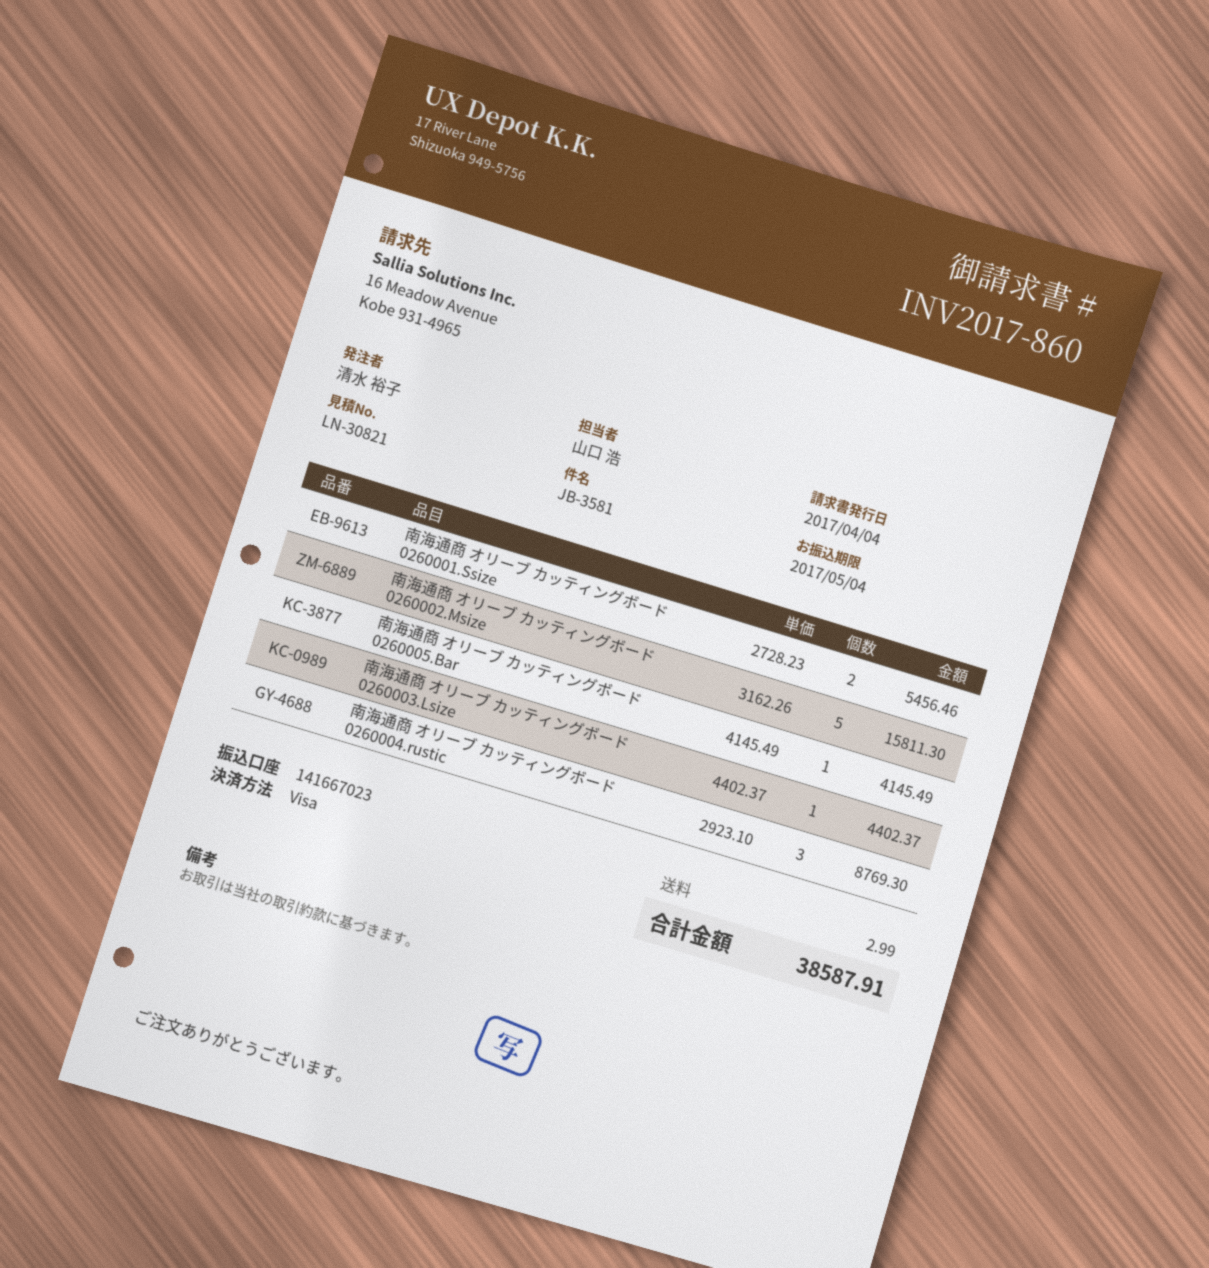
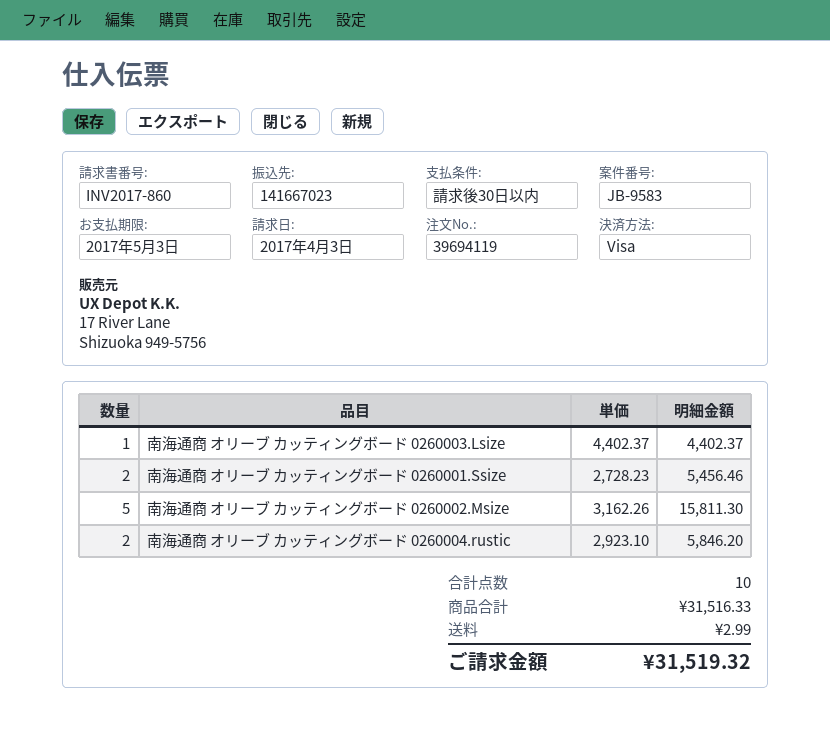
invoice date: 2017-04-04 -> 2017-04-03
due date: 2017-05-04 -> 2017-05-03
reference: JB-3581 -> JB-9583
南海通商 オリーブ カッティングボード 0260005.Bar: 1 x 4145.49 = 4145.49 -> none
南海通商 オリーブ カッティングボード 0260004.rustic: 3 x 2923.10 = 8769.30 -> 2 x 2923.10 = 5846.20
total: 38587.91 -> 31519.32

